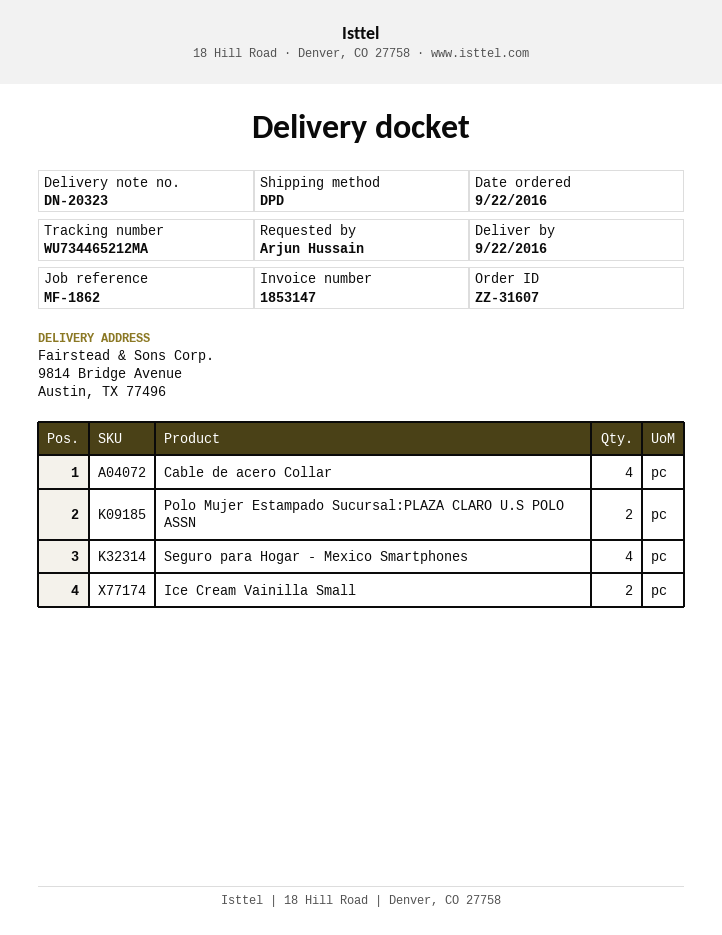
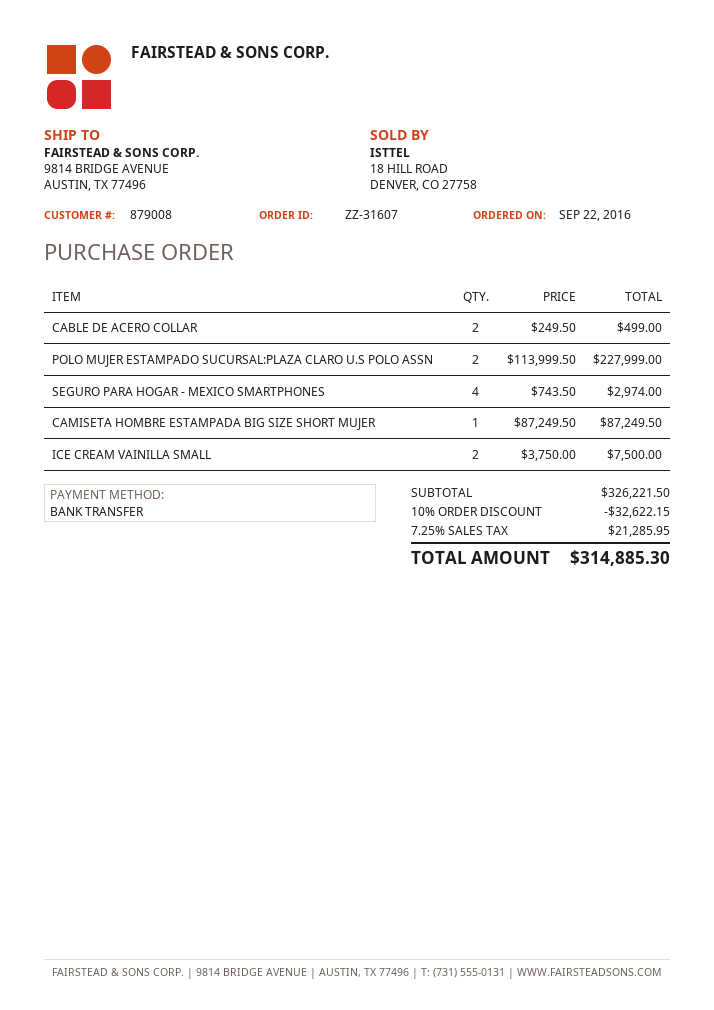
Cable de acero Collar: 4 -> 2
CAMISETA HOMBRE ESTAMPADA BIG SIZE SHORT MUJER: none -> 1

